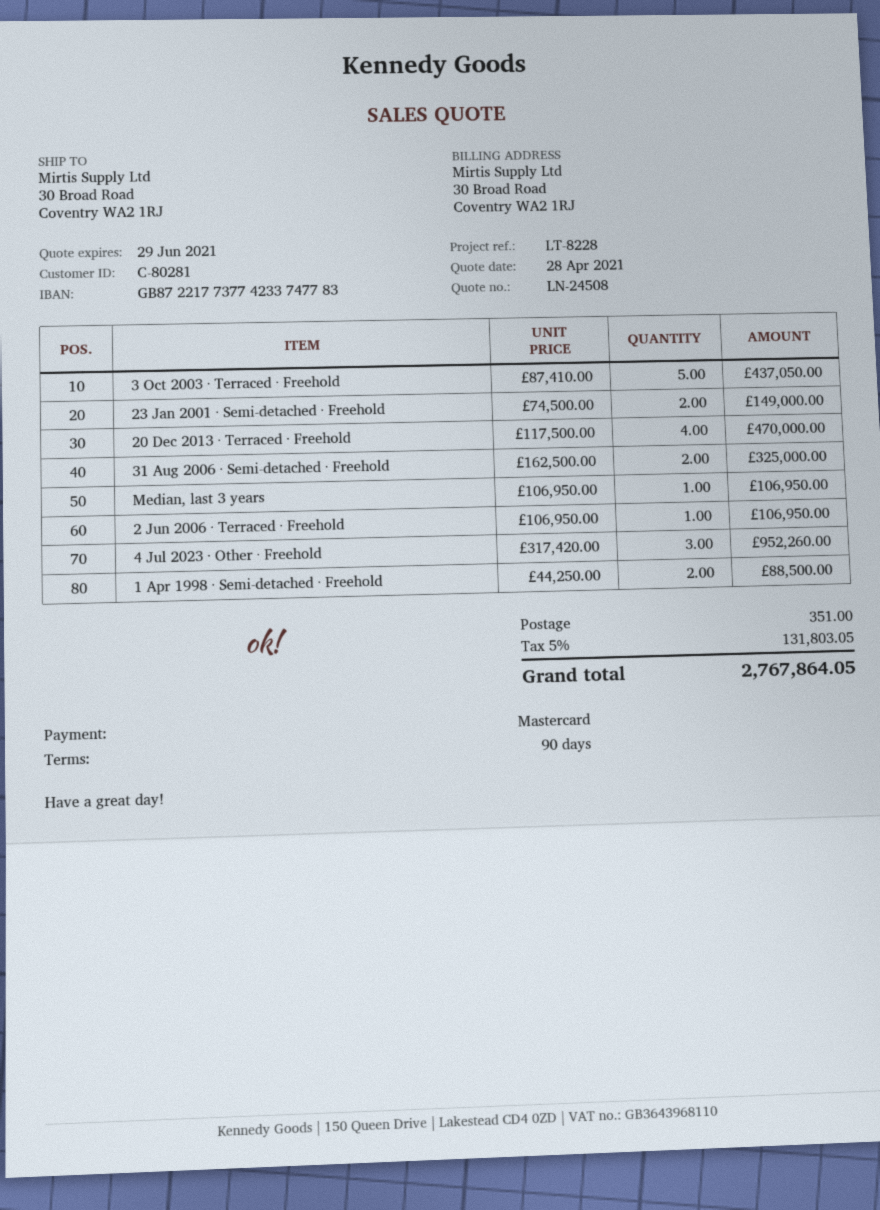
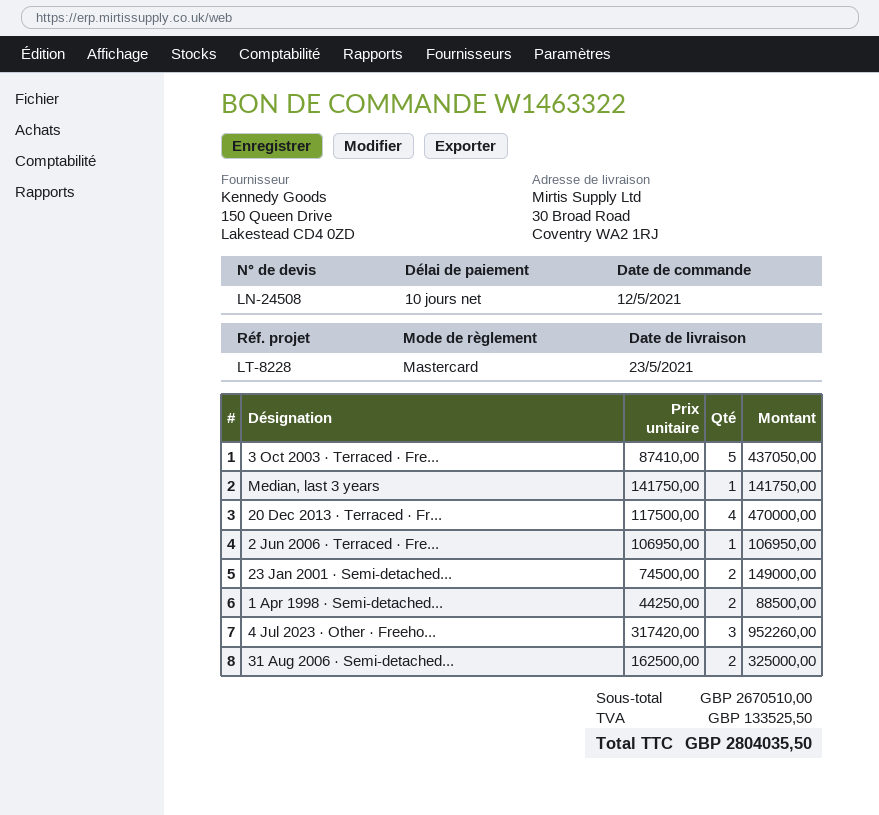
payment terms: 90 days -> 10 days
Median, last 3 years: 1 x 106950.00 = 106950.00 -> 1 x 141750.00 = 141750.00
shipping: 351.00 -> none
tax: 131803.05 -> 133525.50
total: 2767864.05 -> 2804035.50

